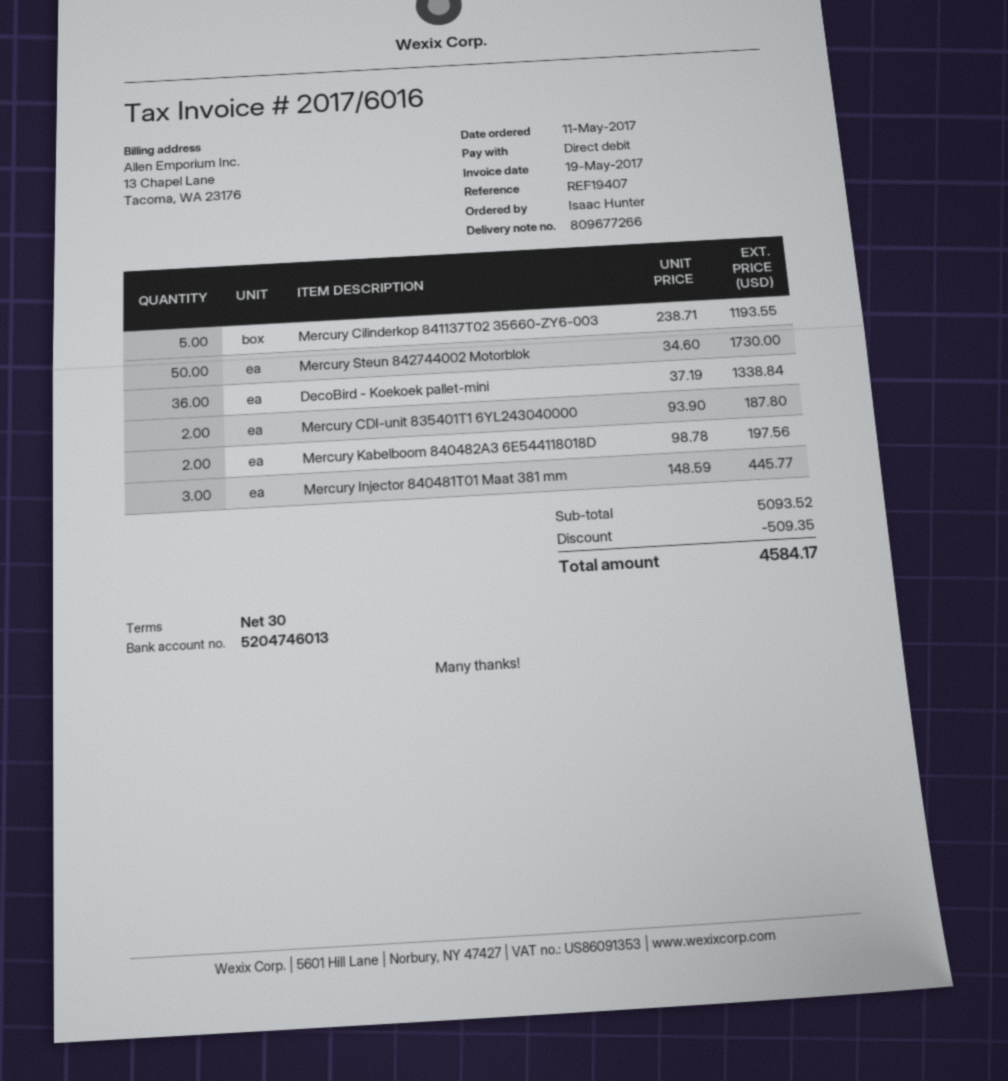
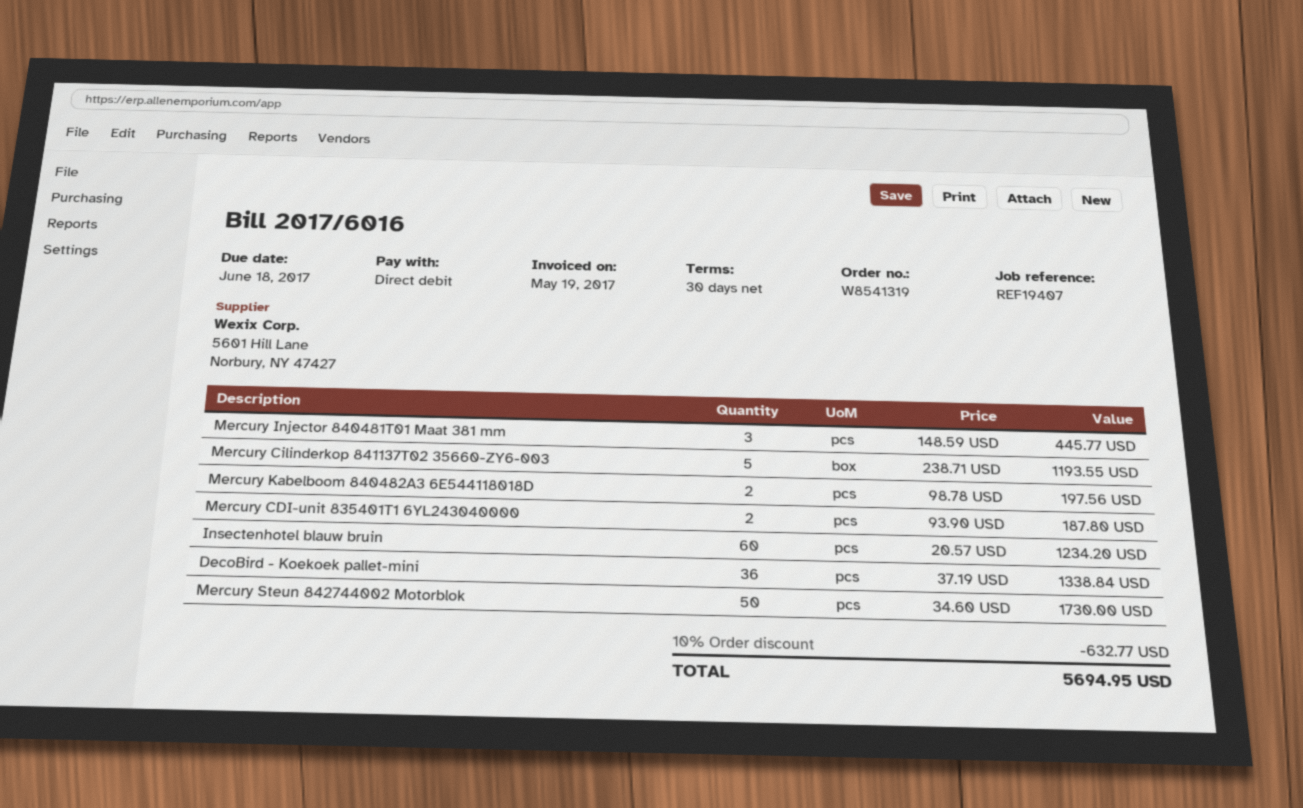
Insectenhotel blauw bruin: none -> 60 x 20.57 = 1234.20
discount: 509.35 -> 632.77
total: 4584.17 -> 5694.95

